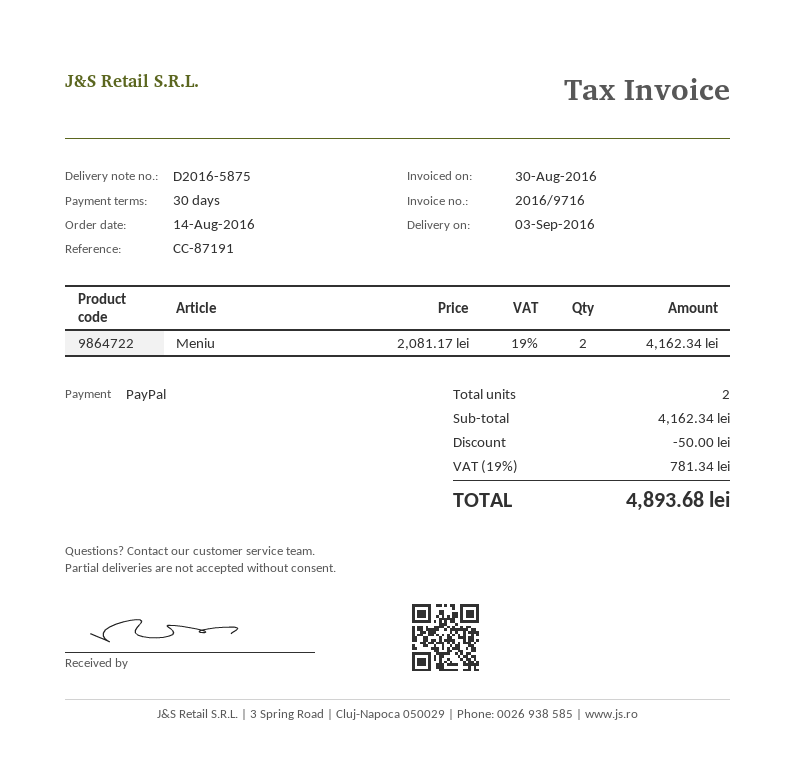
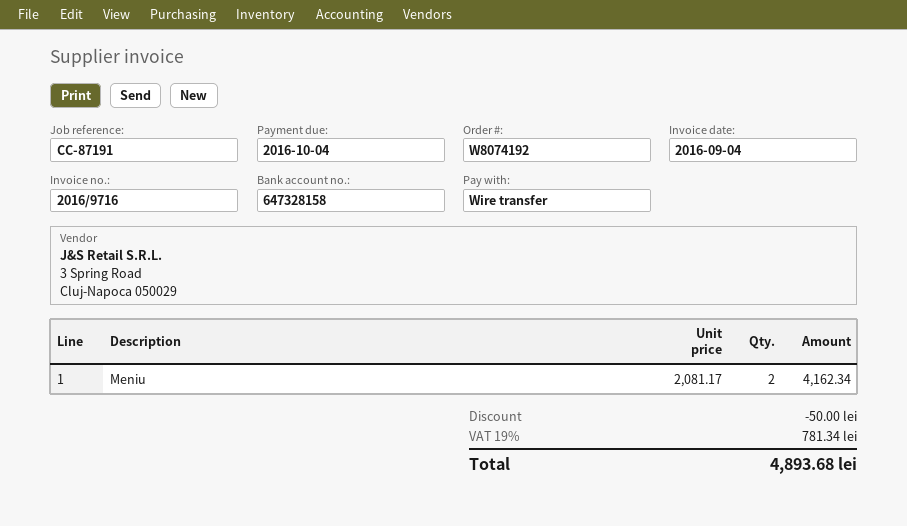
invoice date: 2016-08-30 -> 2016-09-04
payment method: PayPal -> bank transfer

